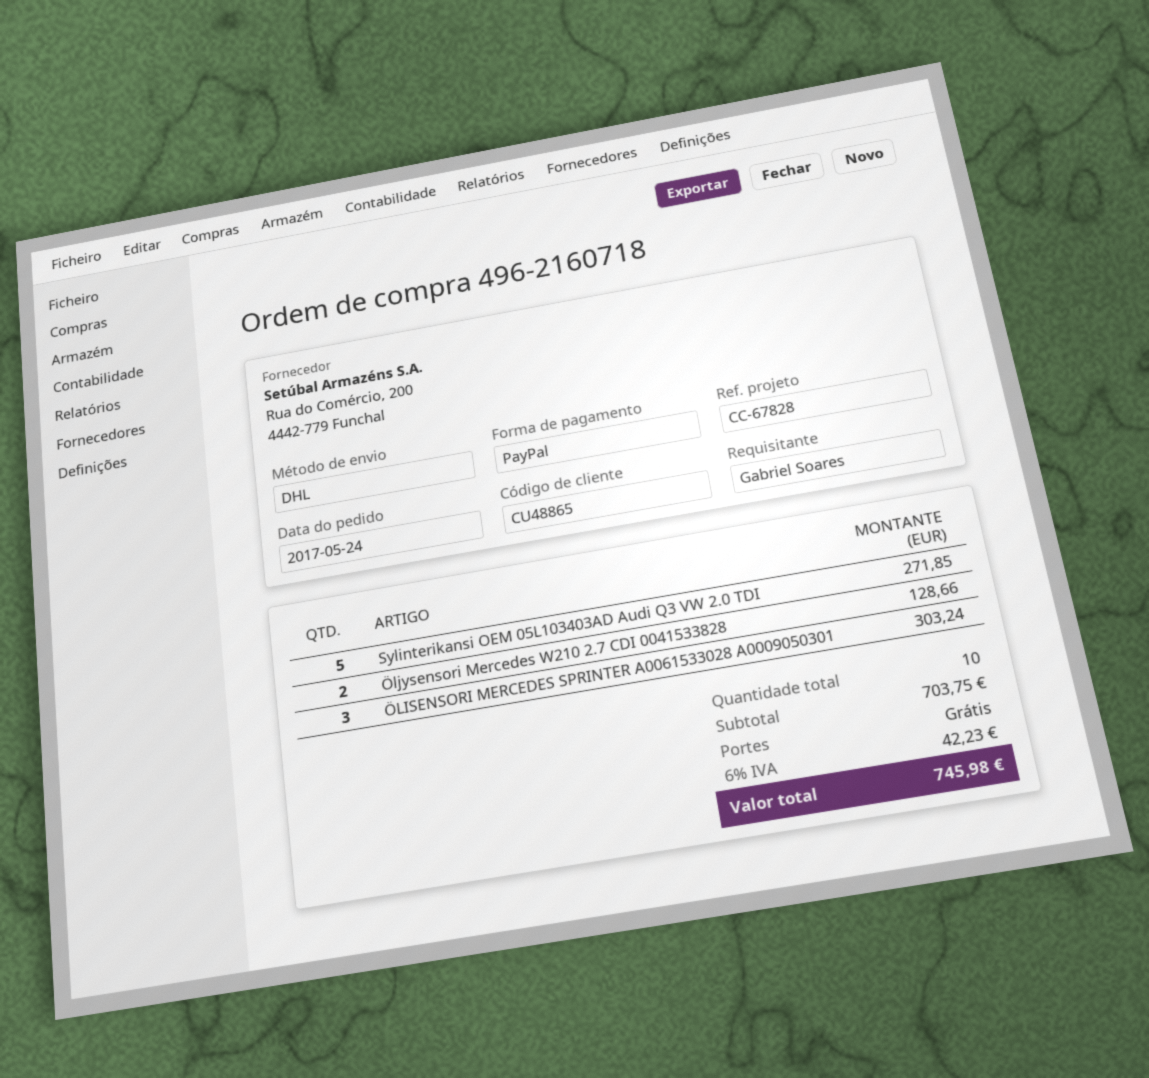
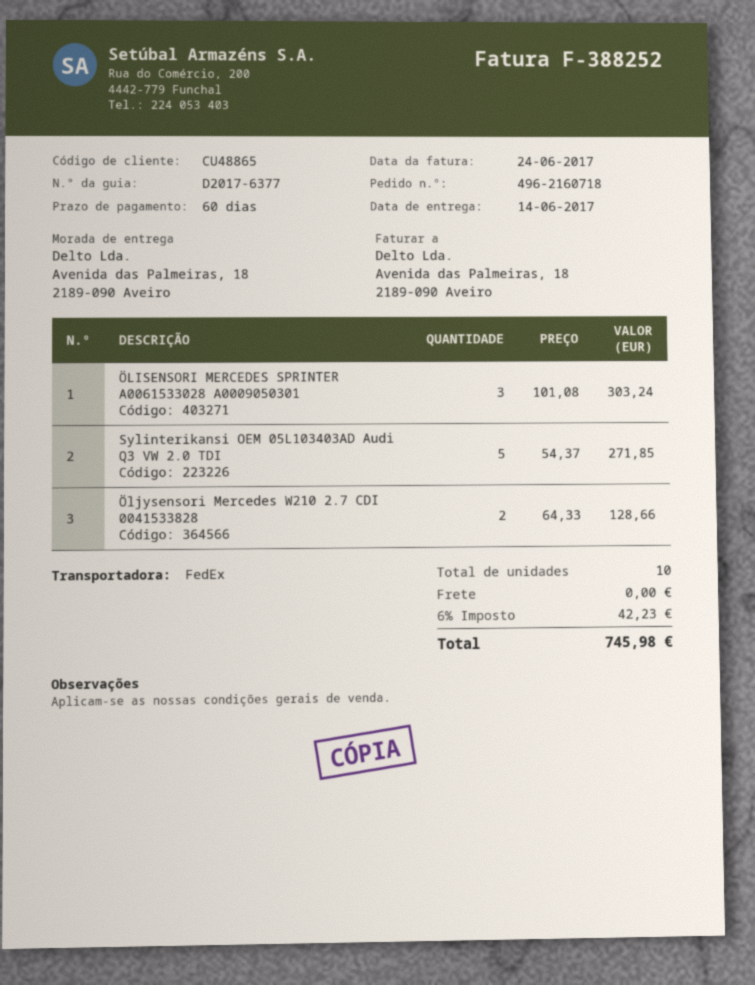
shipping method: DHL -> FedEx

